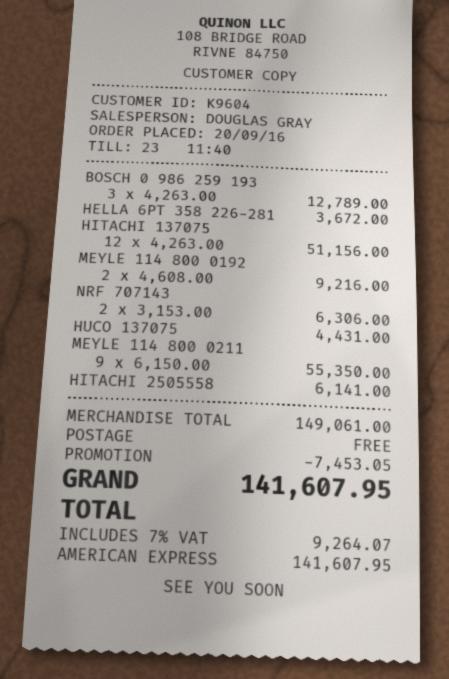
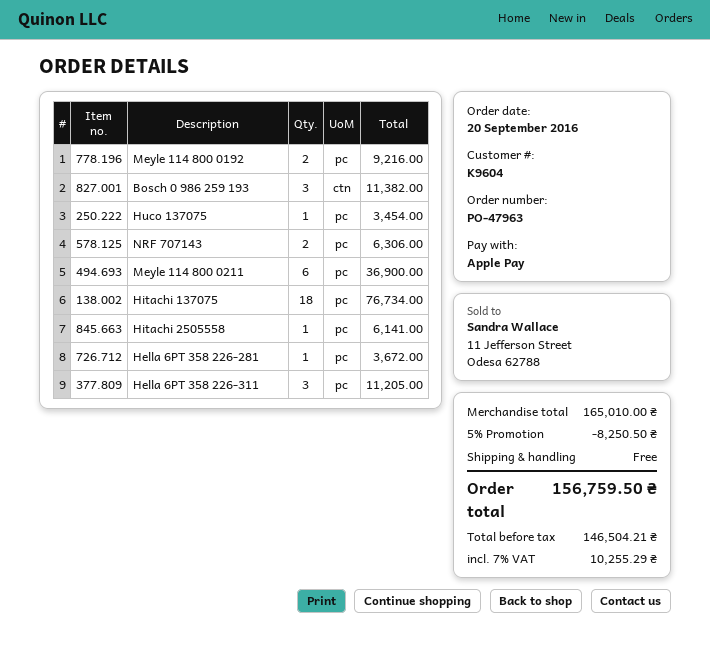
payment method: American Express -> Apple Pay
BOSCH 0 986 259 193: 3 for 12789.00 -> 3 for 11382.00
HITACHI 137075: 12 for 51156.00 -> 18 for 76734.00
HUCO 137075: 1 for 4431.00 -> 1 for 3454.00
MEYLE 114 800 0211: 9 for 55350.00 -> 6 for 36900.00
Hella 6PT 358 226-311: none -> 3 for 11205.00
subtotal: 149061.00 -> 165010.00
discount: 7453.05 -> 8250.50
tax: 7% = 9264.07 -> 7% = 10255.29
total: 141607.95 -> 156759.50

